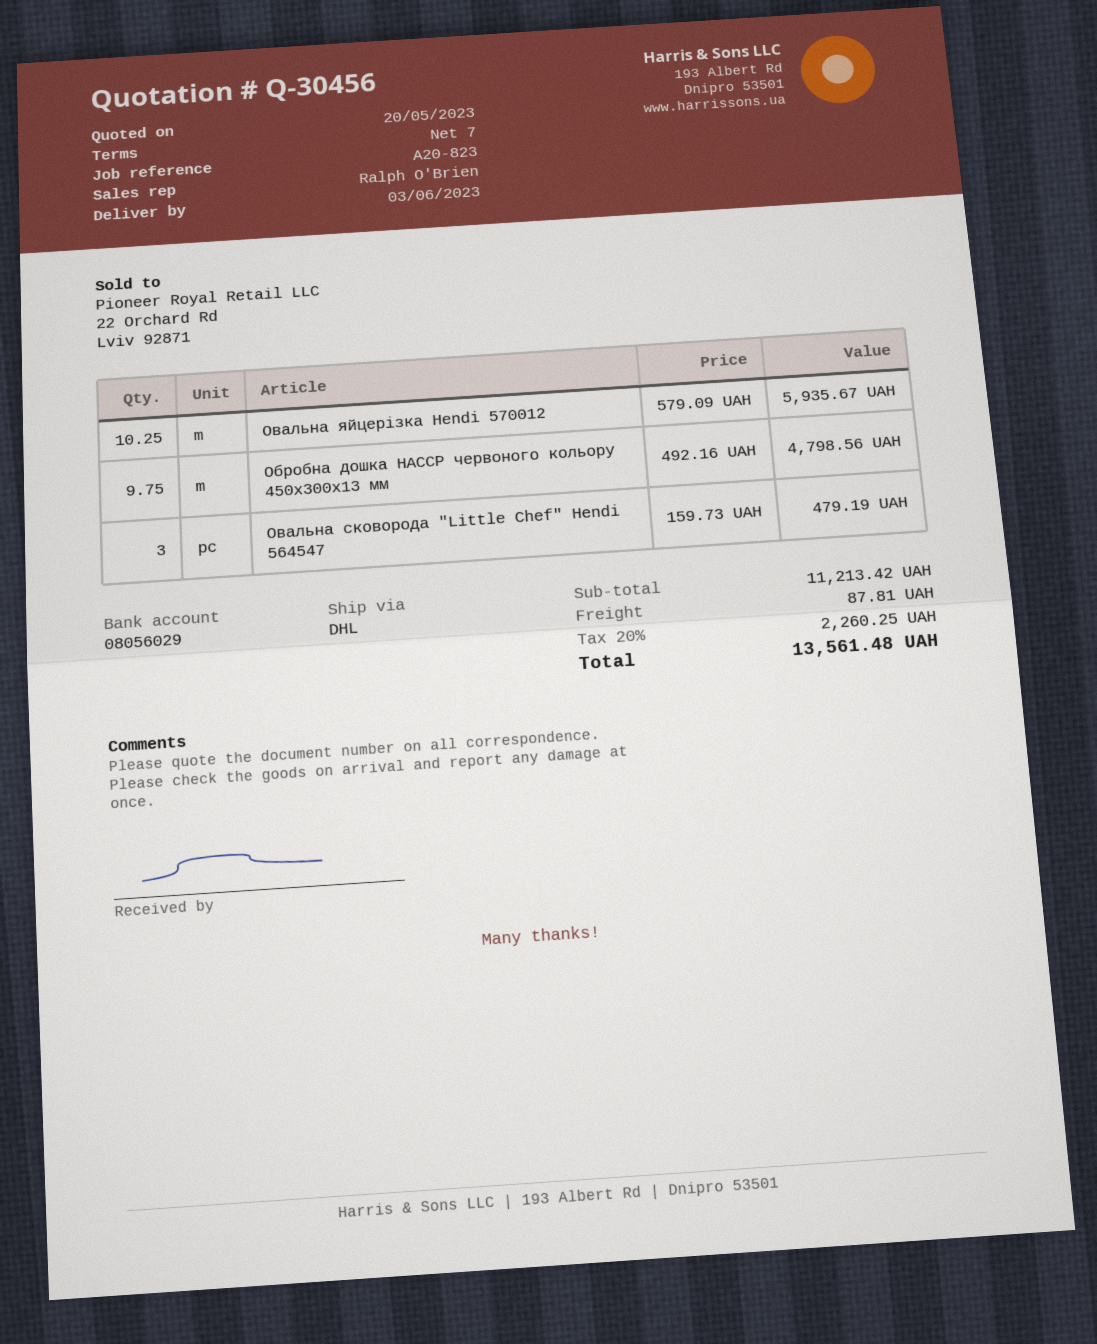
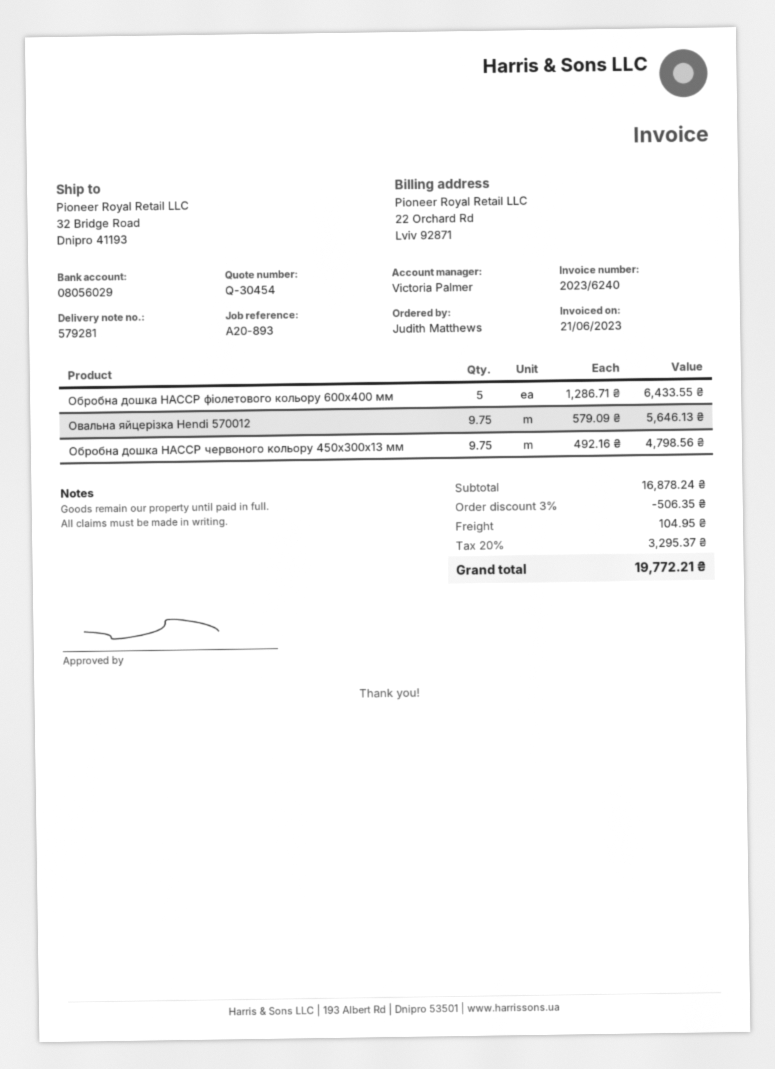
quote number: Q-30456 -> Q-30454
reference: A20-823 -> A20-893
sales rep: Ralph O'Brien -> Victoria Palmer
Овальна яйцерізка Hendi 570012: 10.25 x 579.09 = 5935.67 -> 9.75 x 579.09 = 5646.13
Овальна сковорода "Little Chef" Hendi 564547: 3 x 159.73 = 479.19 -> none
Обробна дошка HACCP фіолетового кольору 600x400 мм: none -> 5 x 1286.71 = 6433.55
subtotal: 11213.42 -> 16878.24
discount: none -> 3% = 506.35
shipping: 87.81 -> 104.95
tax: 20% = 2260.25 -> 20% = 3295.37
total: 13561.48 -> 19772.21

